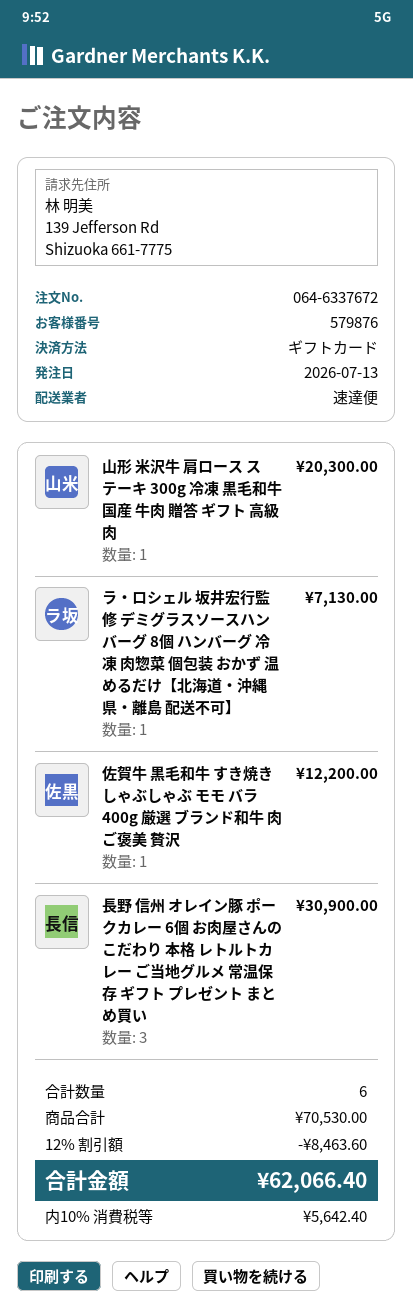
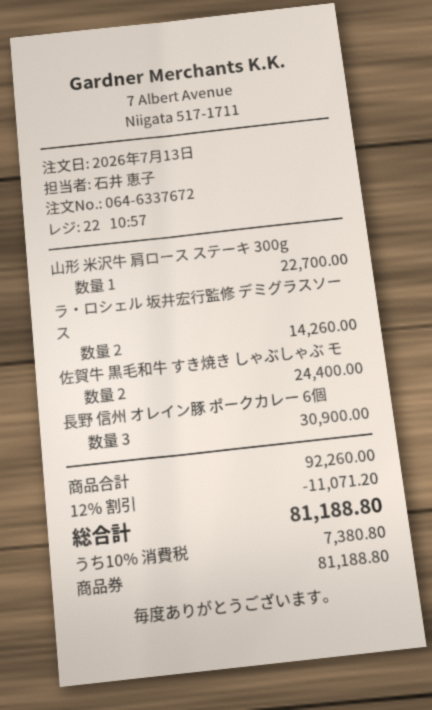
山形 米沢牛 肩ロース ステーキ 300g 冷凍 黒毛和牛 国産 牛肉 贈答 ギフト 高級肉: 1 for 20300.00 -> 1 for 22700.00
ラ・ロシェル 坂井宏行監修 デミグラスソースハンバーグ 8個 ハンバーグ 冷凍 肉惣菜 個包装 おかず 温めるだけ【北海道・沖縄県・離島 配送不可】: 1 for 7130.00 -> 2 for 14260.00
佐賀牛 黒毛和牛 すき焼き しゃぶしゃぶ モモ バラ 400g 厳選 ブランド和牛 肉 ご褒美 贅沢: 1 for 12200.00 -> 2 for 24400.00
subtotal: 70530.00 -> 92260.00
discount: 12% = 8463.60 -> 12% = 11071.20
tax: 10% = 5642.40 -> 10% = 7380.80
total: 62066.40 -> 81188.80

